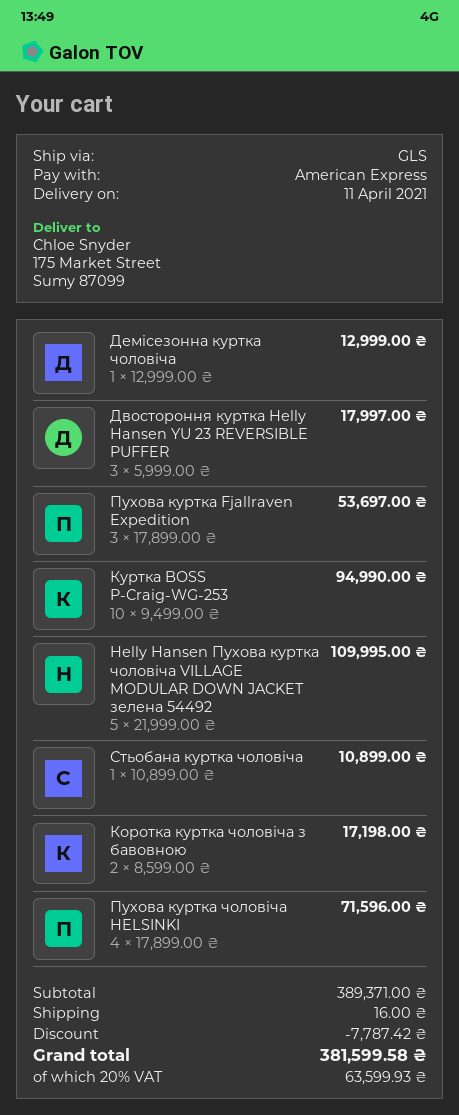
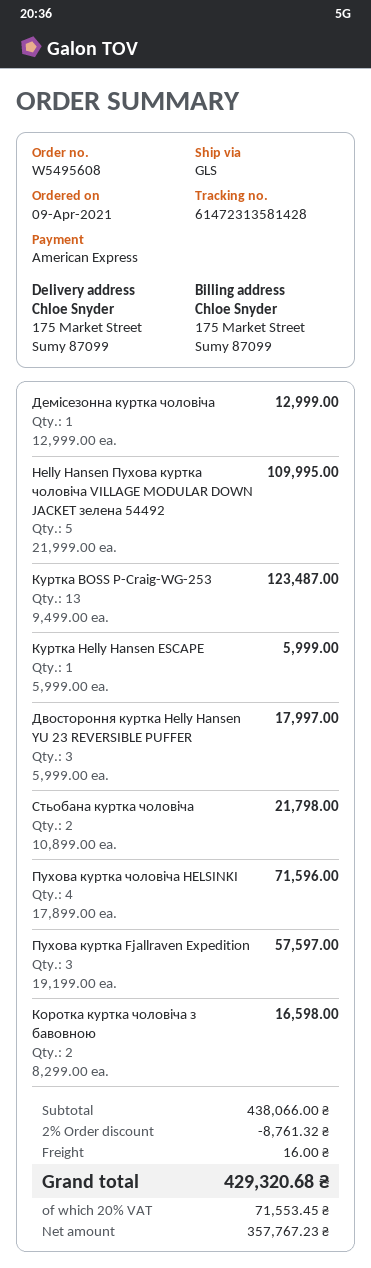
Пухова куртка Fjallraven Expedition: 3 x 17899.00 = 53697.00 -> 3 x 19199.00 = 57597.00
Куртка BOSS P-Craig-WG-253: 10 x 9499.00 = 94990.00 -> 13 x 9499.00 = 123487.00
Стьобана куртка чоловіча: 1 x 10899.00 = 10899.00 -> 2 x 10899.00 = 21798.00
Коротка куртка чоловіча з бавовною: 2 x 8599.00 = 17198.00 -> 2 x 8299.00 = 16598.00
Куртка Helly Hansen ESCAPE: none -> 1 x 5999.00 = 5999.00
subtotal: 389371.00 -> 438066.00
discount: 7787.42 -> 8761.32
tax: 20% = 63599.93 -> 20% = 71553.45
total: 381599.58 -> 429320.68

